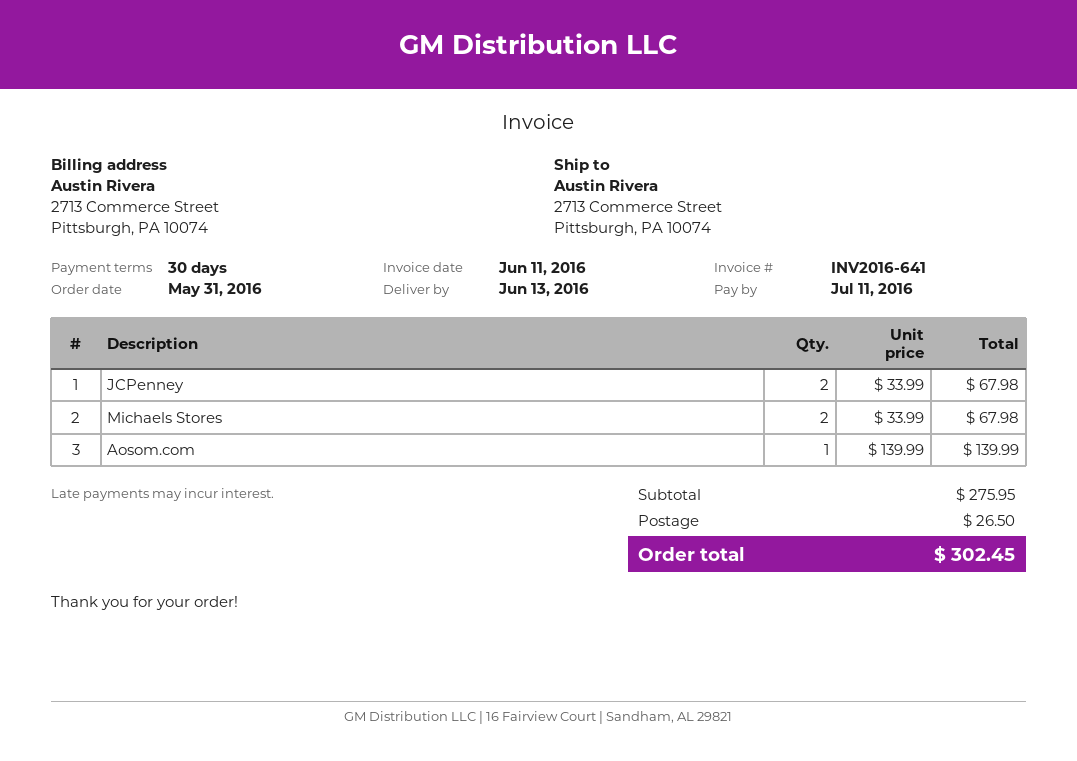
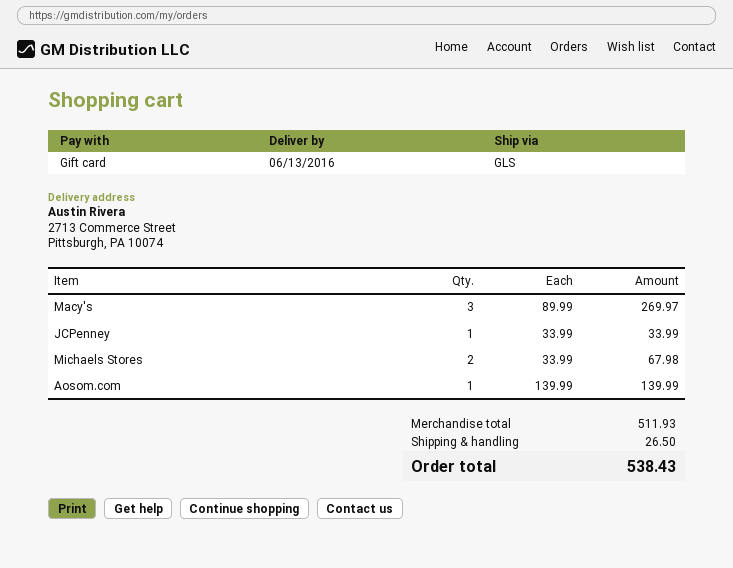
JCPenney: 2 x 33.99 = 67.98 -> 1 x 33.99 = 33.99
Macy's: none -> 3 x 89.99 = 269.97
subtotal: 275.95 -> 511.93
total: 302.45 -> 538.43

